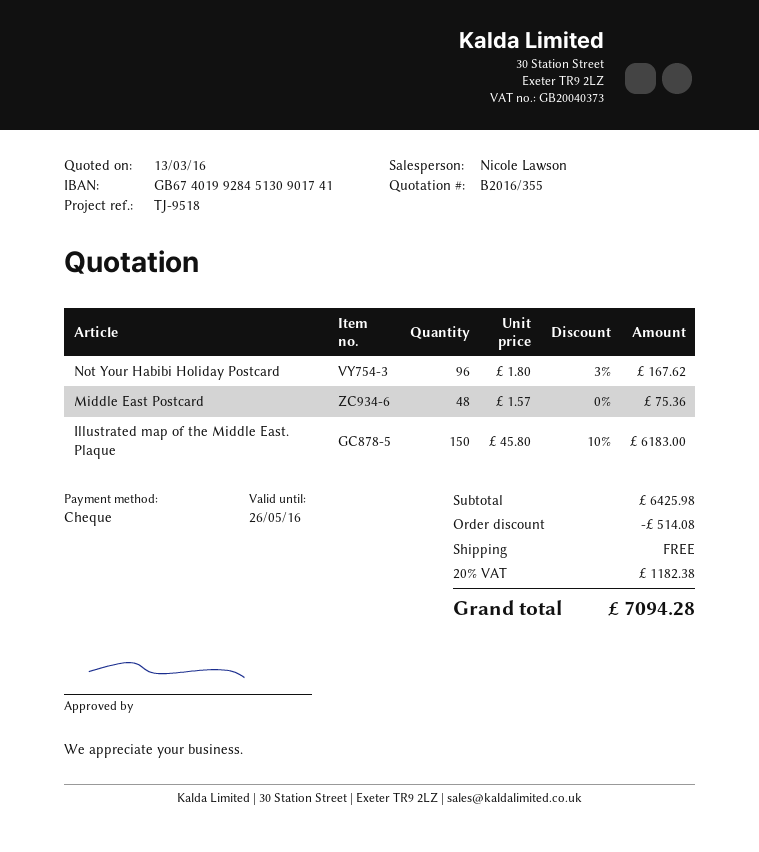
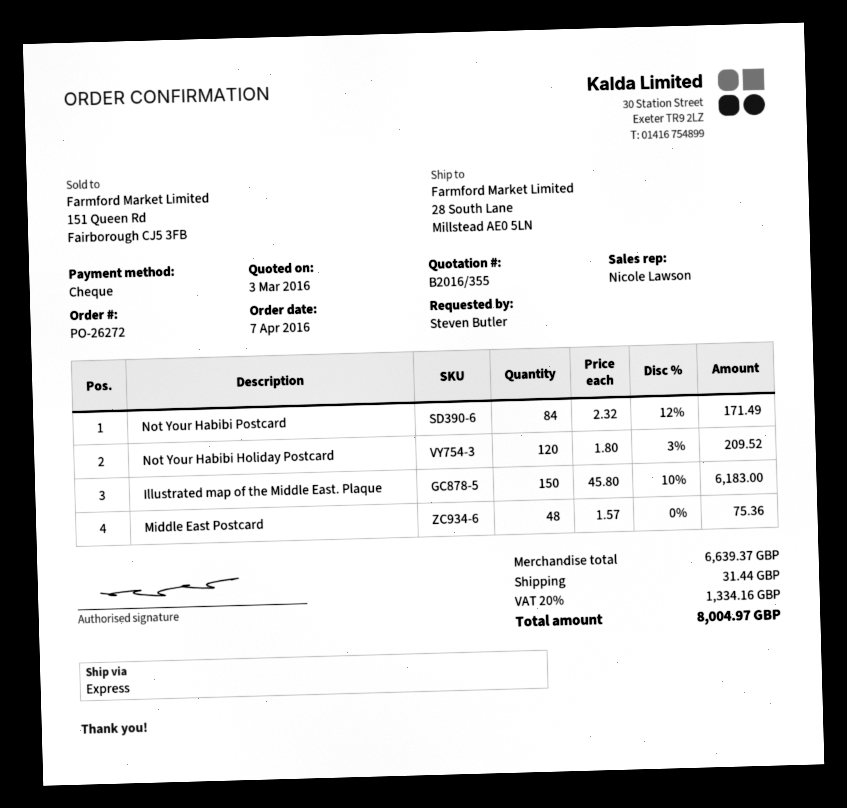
quote date: 2016-03-13 -> 2016-03-03
Not Your Habibi Holiday Postcard: 96 x 1.80 - 3% = 167.62 -> 120 x 1.80 - 3% = 209.52
Not Your Habibi Postcard: none -> 84 x 2.32 - 12% = 171.49
subtotal: 6425.98 -> 6639.37
discount: 514.08 -> none
shipping: 0.00 -> 31.44
tax: 20% = 1182.38 -> 20% = 1334.16
total: 7094.28 -> 8004.97

